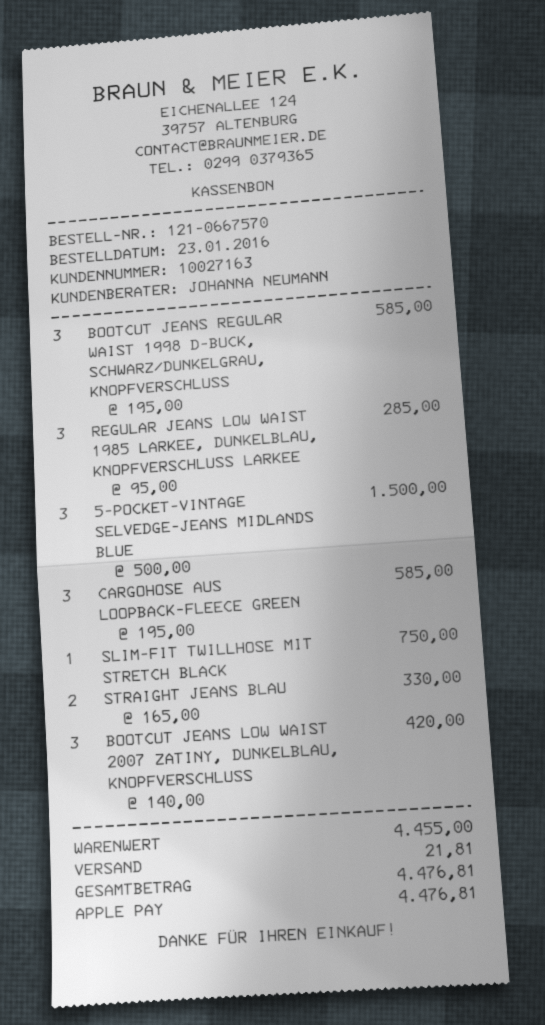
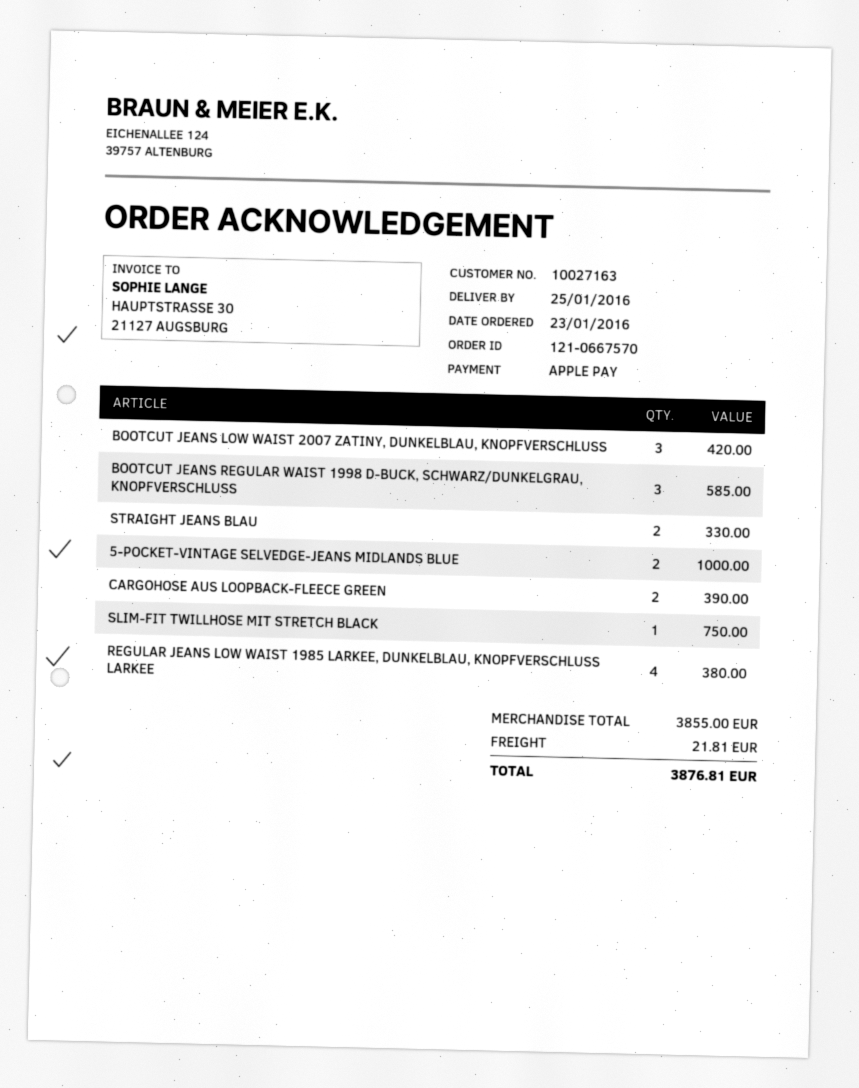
REGULAR JEANS LOW WAIST 1985 LARKEE, DUNKELBLAU, KNOPFVERSCHLUSS LARKEE: 3 for 285.00 -> 4 for 380.00
5-POCKET-VINTAGE SELVEDGE-JEANS MIDLANDS BLUE: 3 for 1500.00 -> 2 for 1000.00
CARGOHOSE AUS LOOPBACK-FLEECE GREEN: 3 for 585.00 -> 2 for 390.00
subtotal: 4455.00 -> 3855.00
total: 4476.81 -> 3876.81

